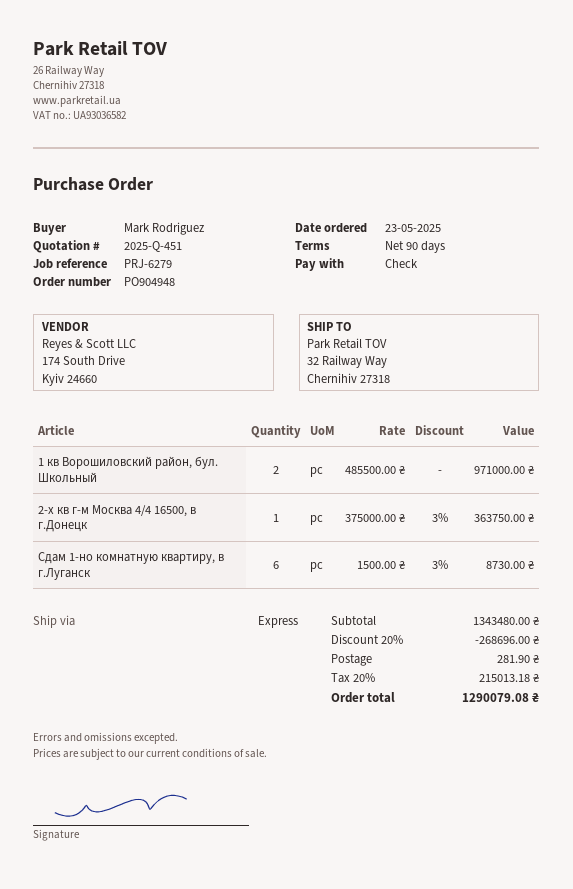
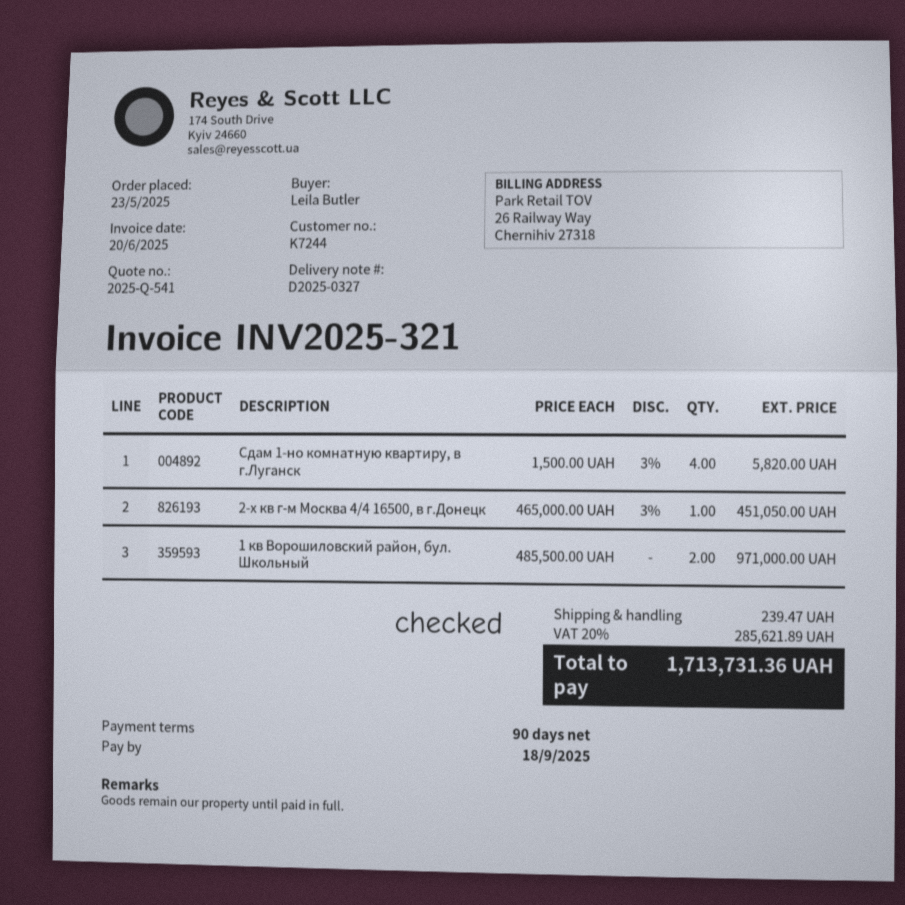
quote number: 2025-Q-451 -> 2025-Q-541
ordered by: Mark Rodriguez -> Leila Butler
2-х кв г-м Москва 4/4 16500, в г.Донецк: 1 x 375000.00 - 3% = 363750.00 -> 1 x 465000.00 - 3% = 451050.00
Сдам 1-но комнатную квартиру, в г.Луганск: 6 x 1500.00 - 3% = 8730.00 -> 4 x 1500.00 - 3% = 5820.00
discount: 20% = 268696.00 -> none
shipping: 281.90 -> 239.47
tax: 20% = 215013.18 -> 20% = 285621.89
total: 1290079.08 -> 1713731.36

